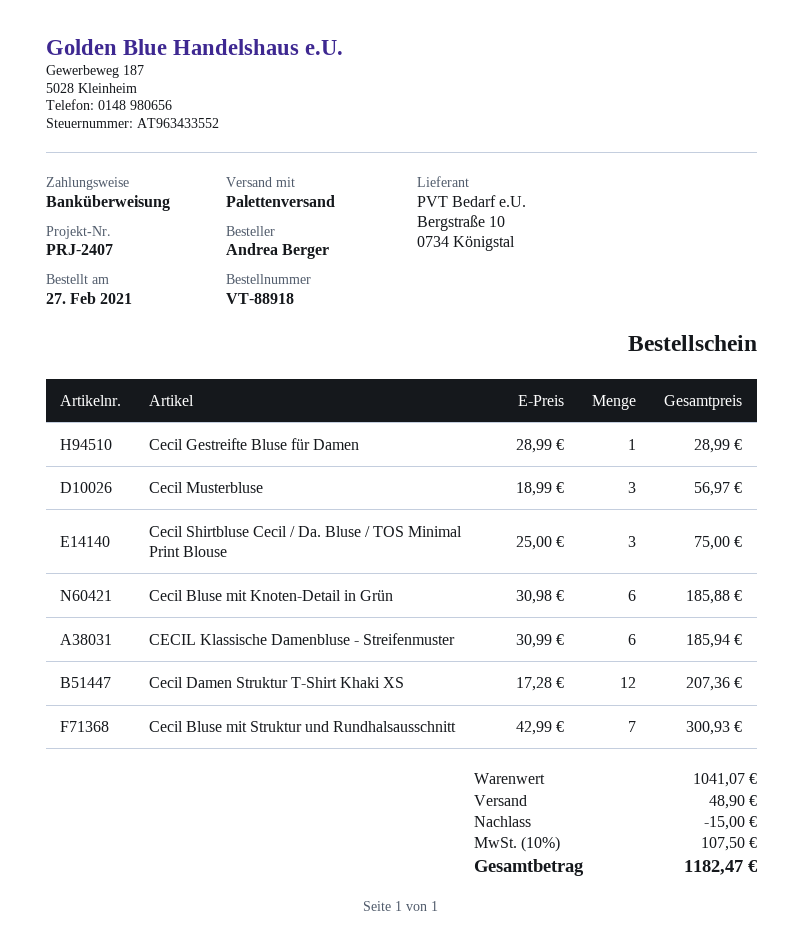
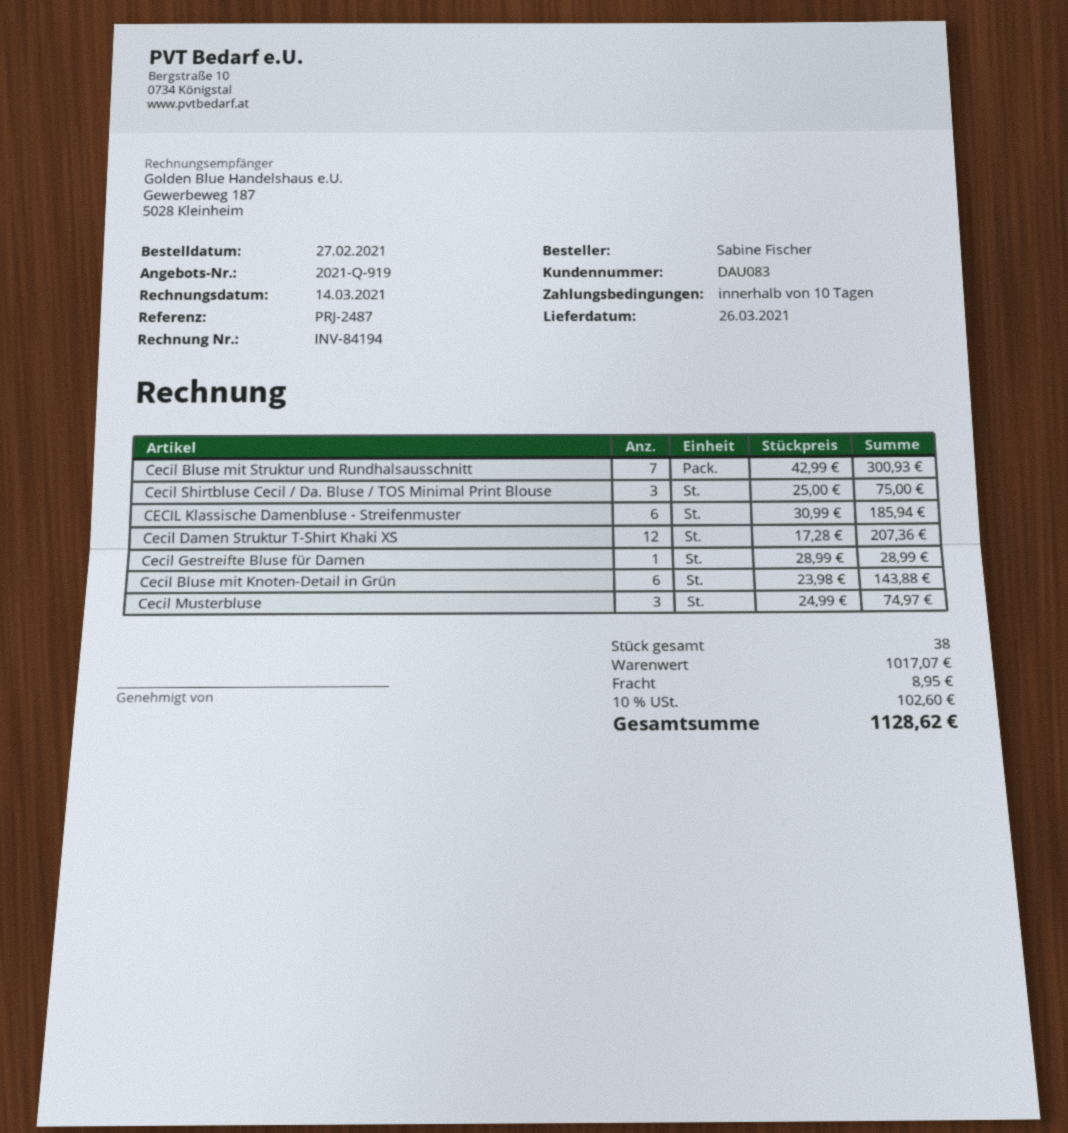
reference: PRJ-2407 -> PRJ-2487
ordered by: Andrea Berger -> Sabine Fischer
Cecil Musterbluse: 3 x 18.99 = 56.97 -> 3 x 24.99 = 74.97
Cecil Bluse mit Knoten-Detail in Grün: 6 x 30.98 = 185.88 -> 6 x 23.98 = 143.88
subtotal: 1041.07 -> 1017.07
discount: 15.00 -> none
shipping: 48.90 -> 8.95
tax: 10% = 107.50 -> 10% = 102.60
total: 1182.47 -> 1128.62

